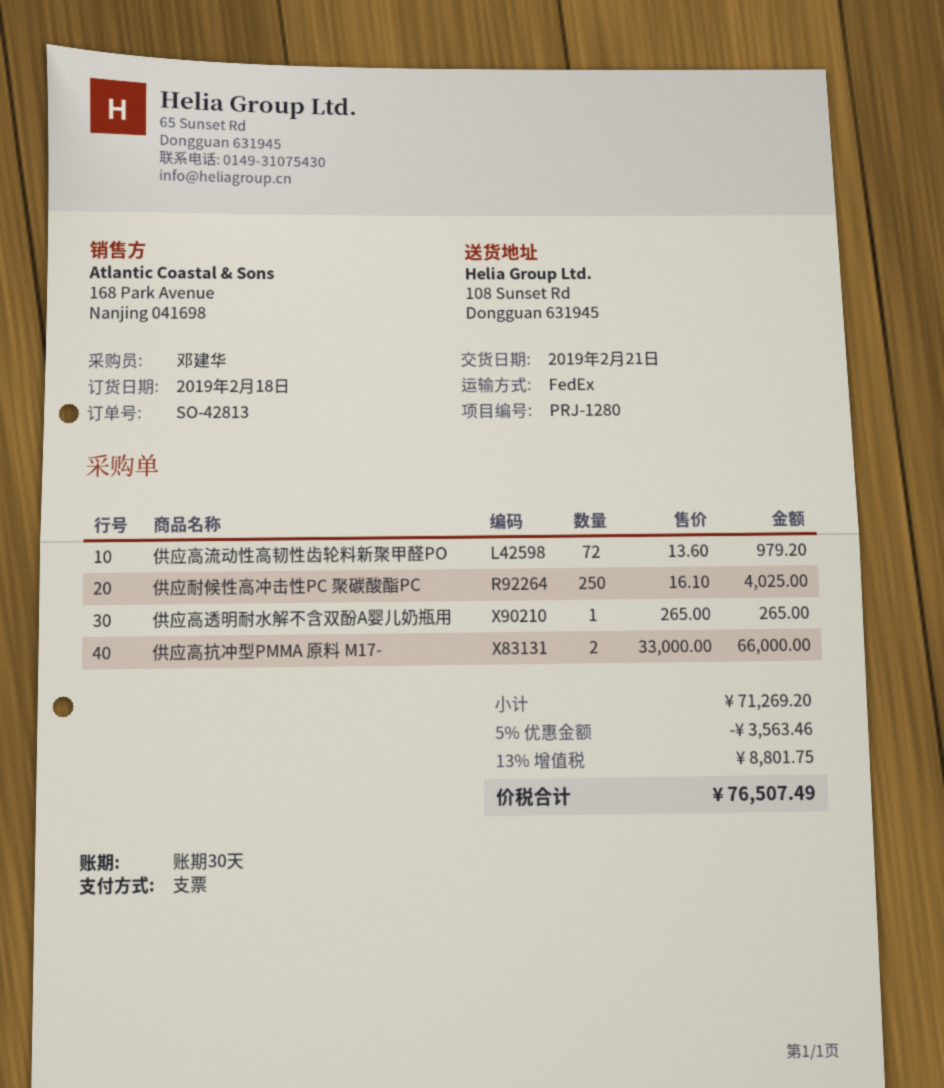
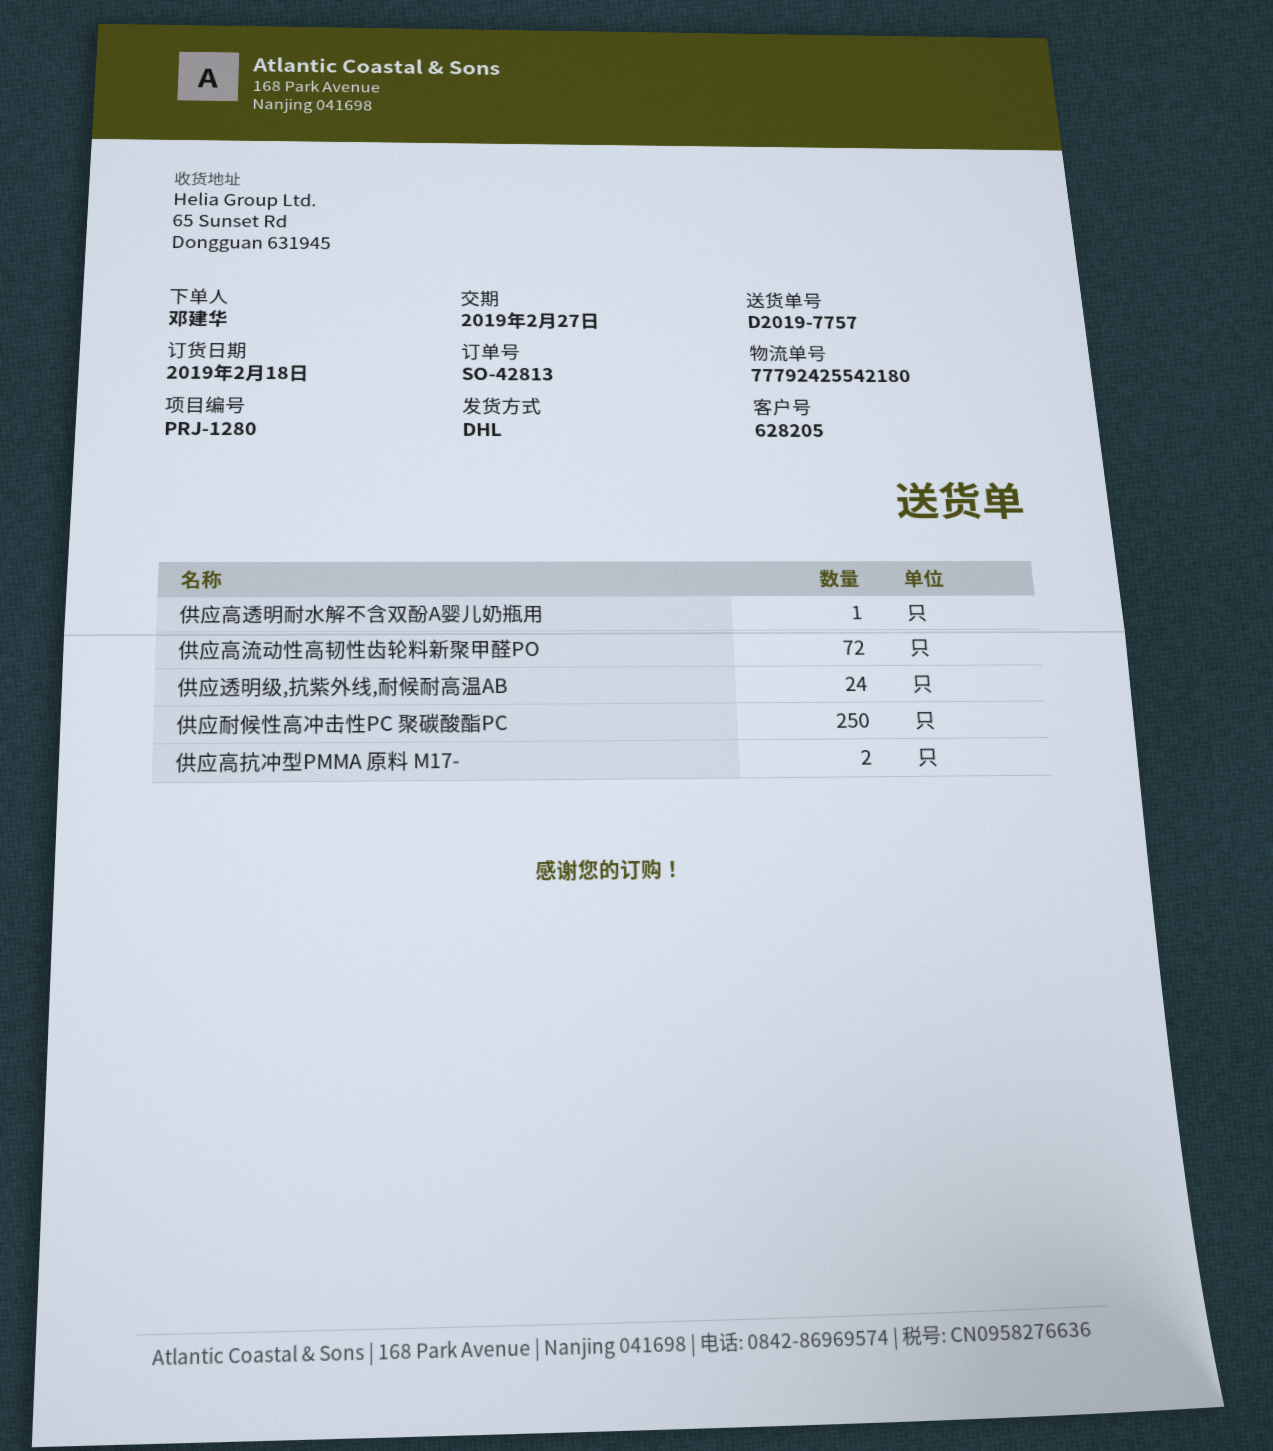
delivery date: 2019-02-21 -> 2019-02-27
shipping method: FedEx -> DHL
ship to: 108 Sunset Rd, Dongguan 631945 -> 65 Sunset Rd, Dongguan 631945
供应透明级,抗紫外线,耐候耐高温AB: none -> 24

